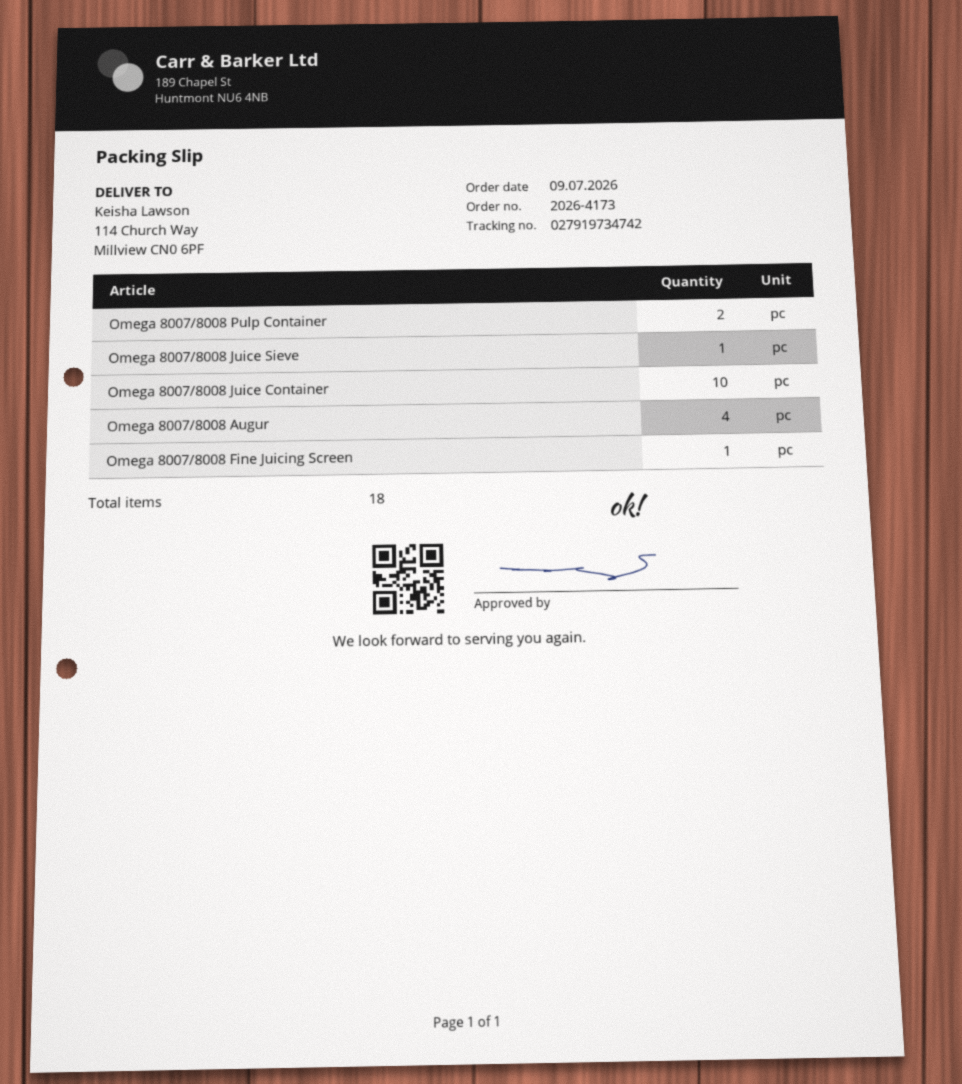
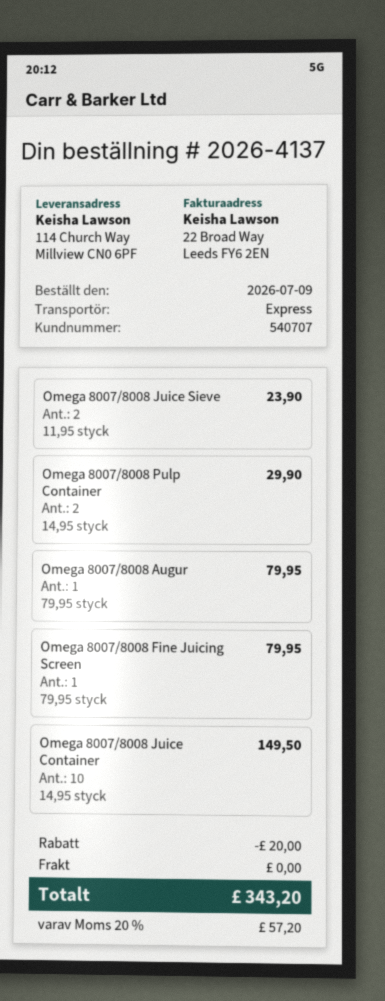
order number: 2026-4173 -> 2026-4137
Omega 8007/8008 Juice Sieve: 1 -> 2
Omega 8007/8008 Augur: 4 -> 1

